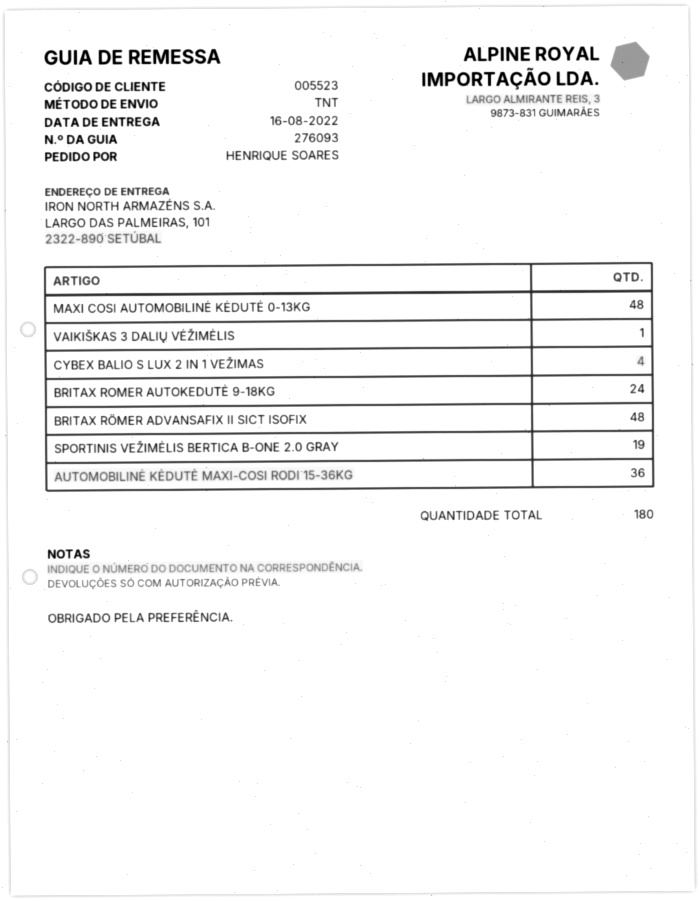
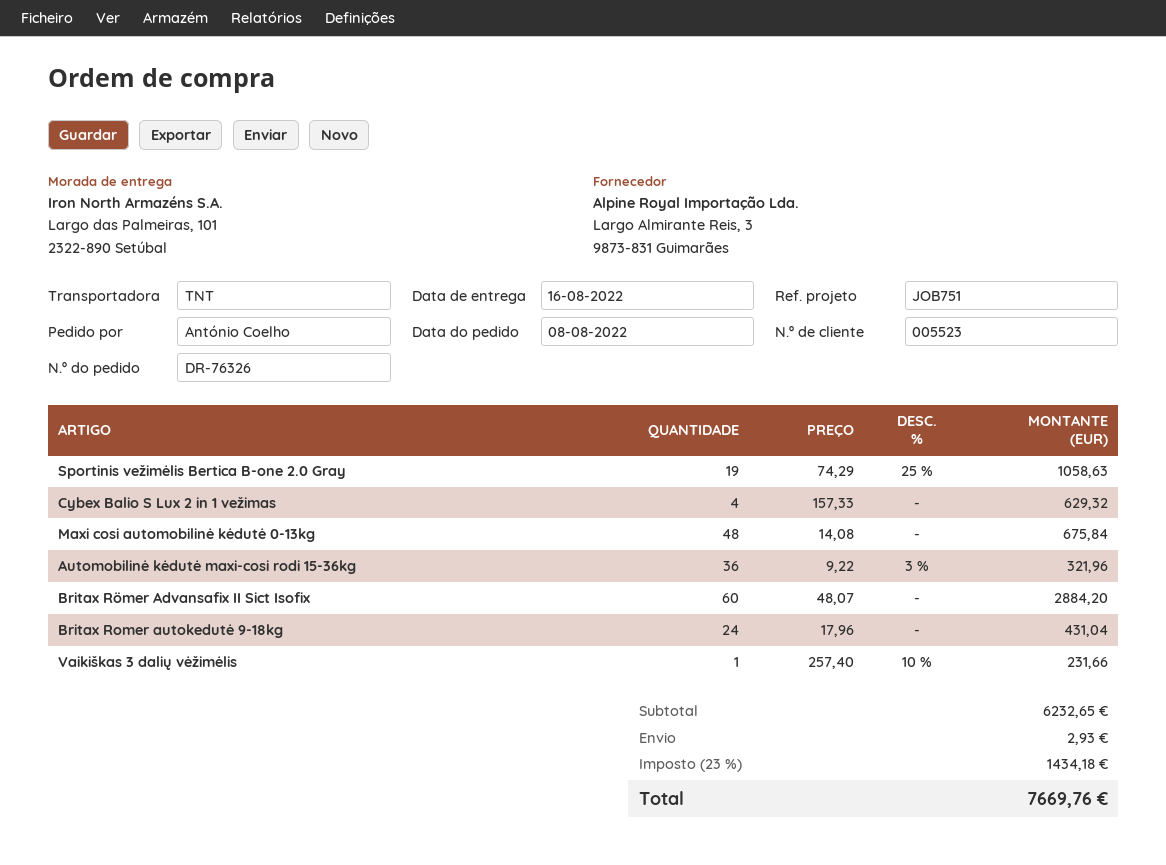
ordered by: HENRIQUE SOARES -> António Coelho
BRITAX RÖMER ADVANSAFIX II SICT ISOFIX: 48 -> 60

